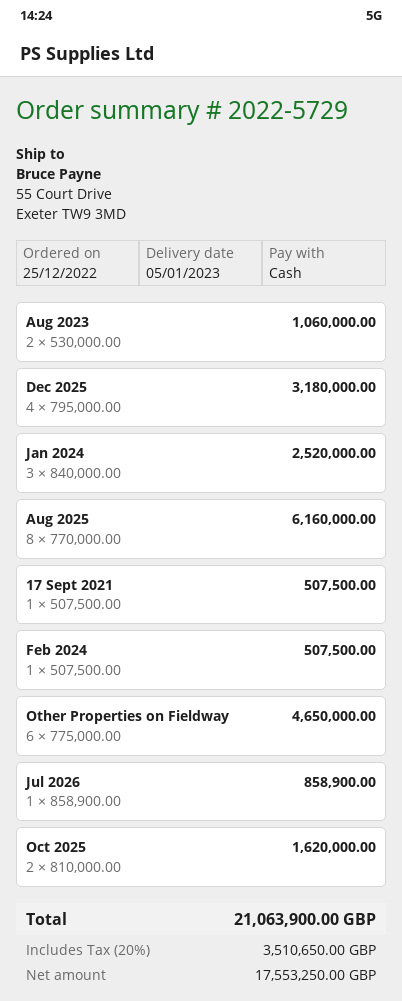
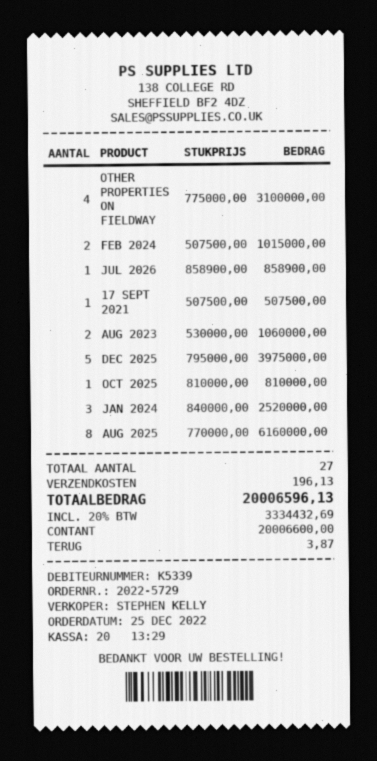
Dec 2025: 4 x 795000.00 = 3180000.00 -> 5 x 795000.00 = 3975000.00
Feb 2024: 1 x 507500.00 = 507500.00 -> 2 x 507500.00 = 1015000.00
Other Properties on Fieldway: 6 x 775000.00 = 4650000.00 -> 4 x 775000.00 = 3100000.00
Oct 2025: 2 x 810000.00 = 1620000.00 -> 1 x 810000.00 = 810000.00
shipping: none -> 196.13
tax: 20% = 3510650.00 -> 20% = 3334432.69
total: 21063900.00 -> 20006596.13

